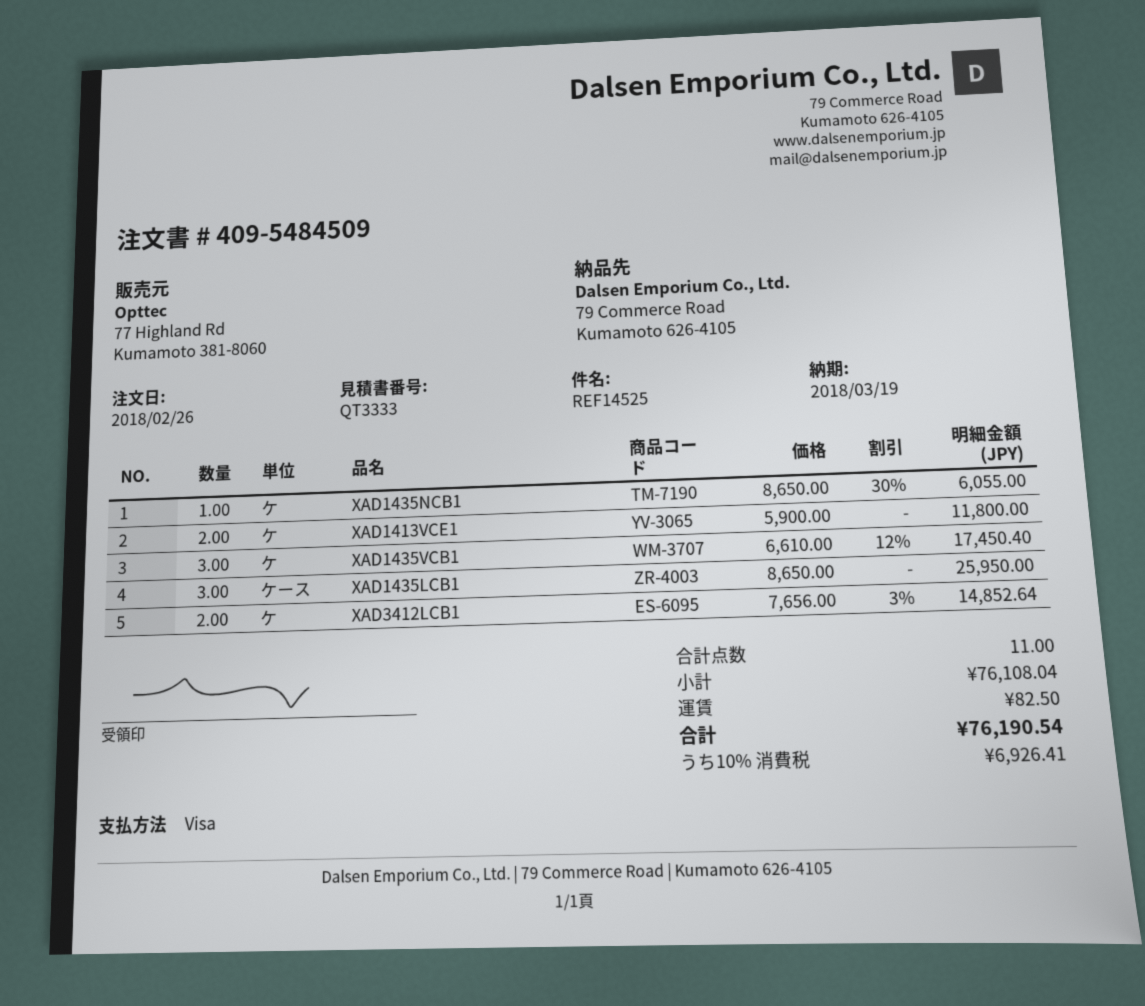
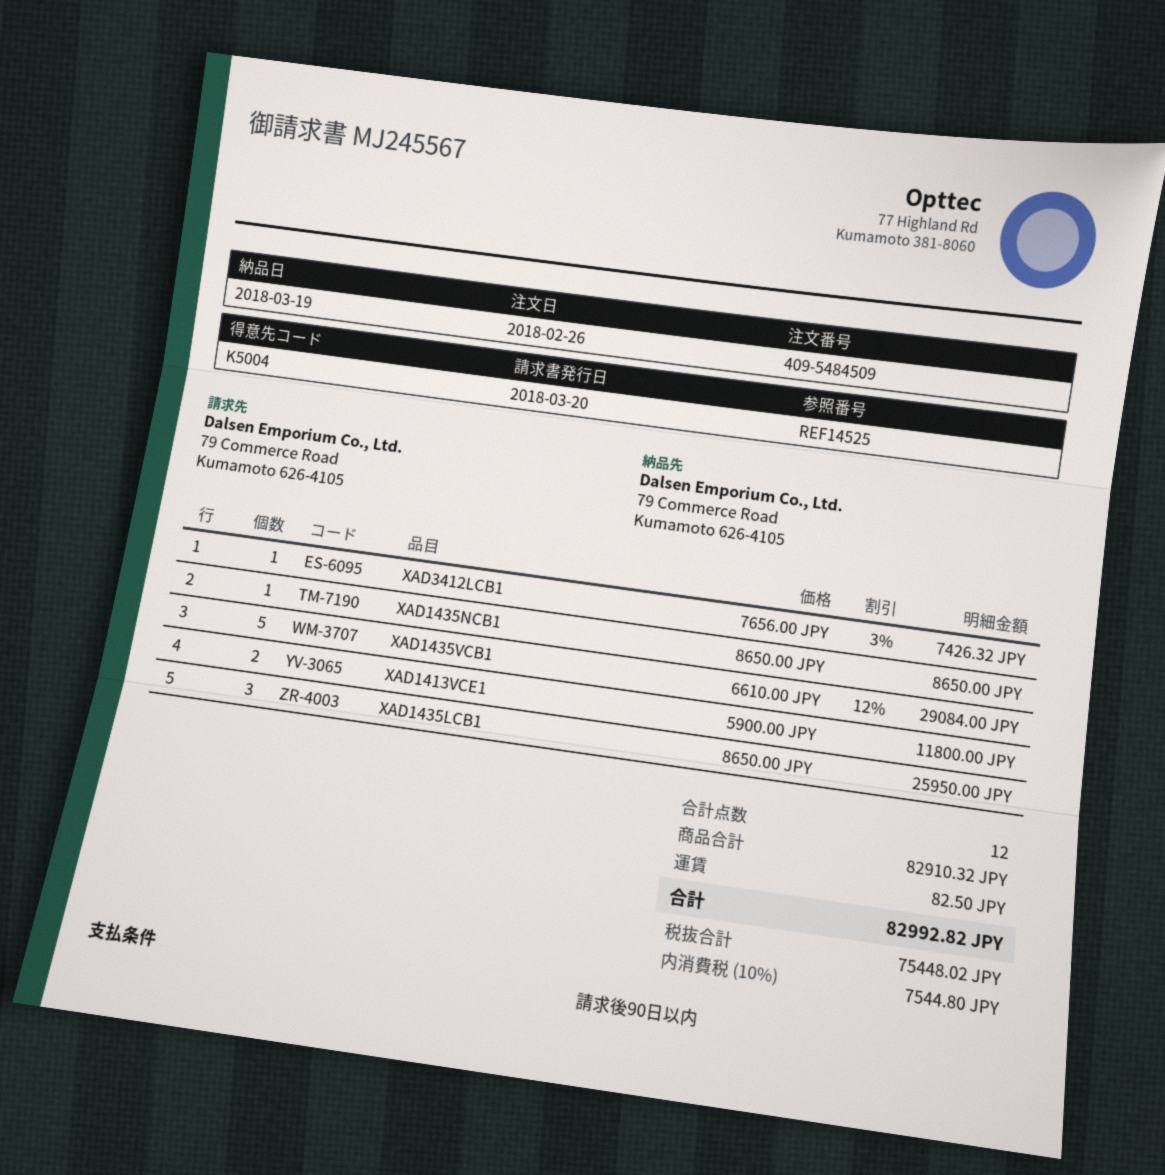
XAD1435NCB1: 1 x 8650.00 - 30% = 6055.00 -> 1 x 8650.00 = 8650.00
XAD1435VCB1: 3 x 6610.00 - 12% = 17450.40 -> 5 x 6610.00 - 12% = 29084.00
XAD3412LCB1: 2 x 7656.00 - 3% = 14852.64 -> 1 x 7656.00 - 3% = 7426.32
total quantity: 11 -> 12
subtotal: 76108.04 -> 82910.32
tax: 10% = 6926.41 -> 10% = 7544.80
total: 76190.54 -> 82992.82

